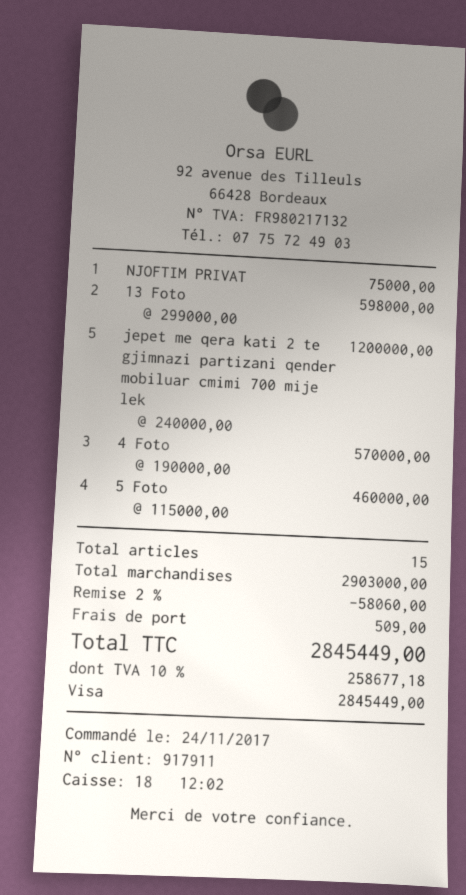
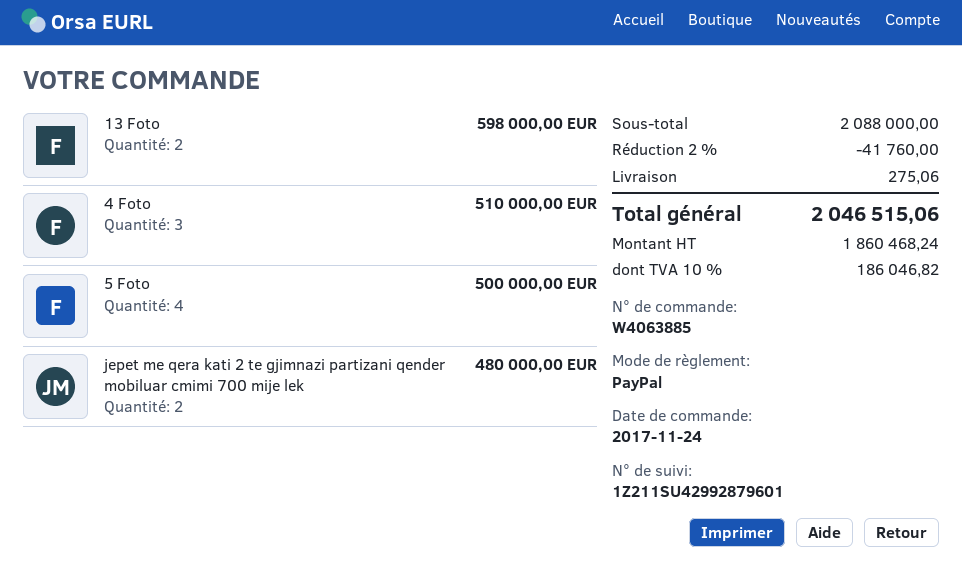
payment method: Visa -> PayPal
NJOFTIM PRIVAT: 1 for 75000.00 -> none
jepet me qera kati 2 te gjimnazi partizani qender mobiluar cmimi 700 mije lek: 5 for 1200000.00 -> 2 for 480000.00
4 Foto: 3 for 570000.00 -> 3 for 510000.00
5 Foto: 4 for 460000.00 -> 4 for 500000.00
subtotal: 2903000.00 -> 2088000.00
discount: 2% = 58060.00 -> 2% = 41760.00
shipping: 509.00 -> 275.06
tax: 10% = 258677.18 -> 10% = 186046.82
total: 2845449.00 -> 2046515.06

